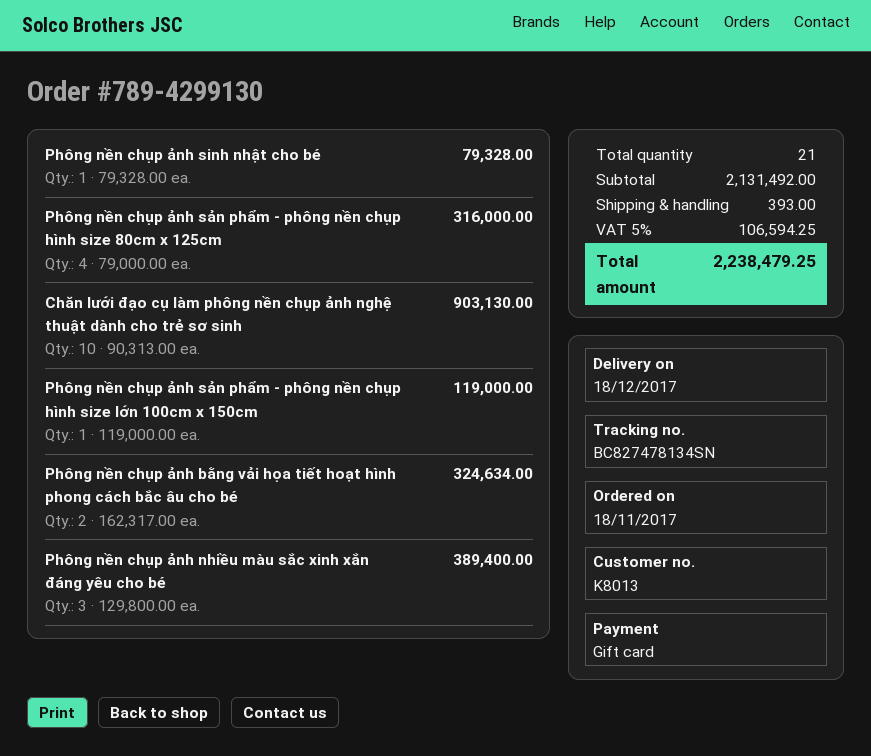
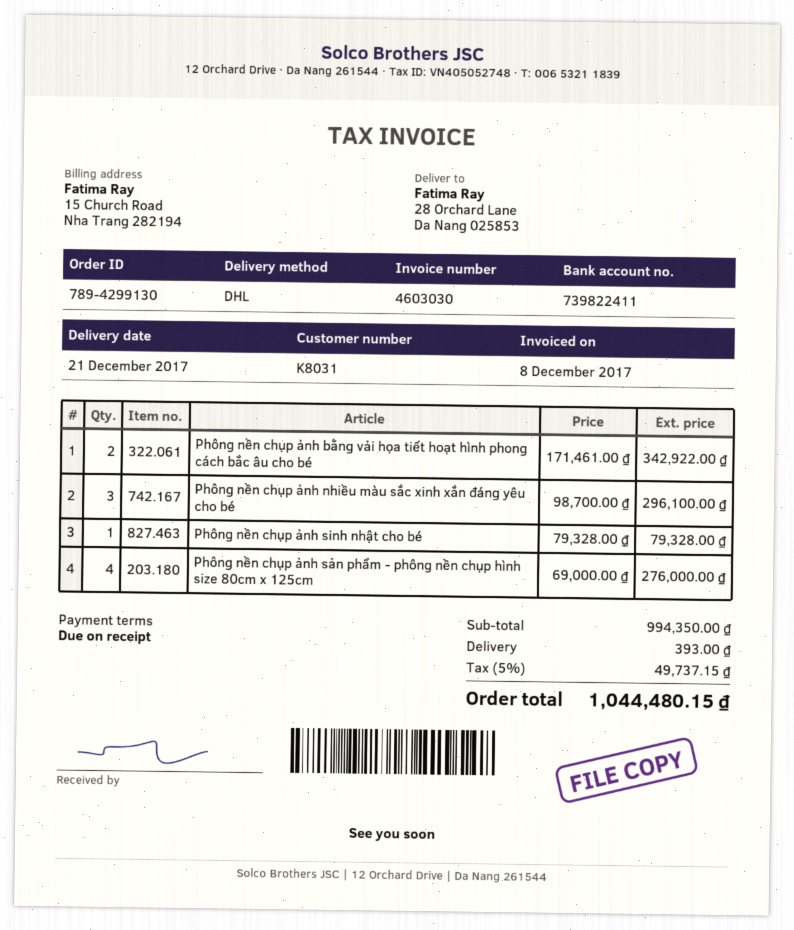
delivery date: 2017-12-18 -> 2017-12-21
customer number: K8013 -> K8031
Phông nền chụp ảnh sản phẩm - phông nền chụp hình size 80cm x 125cm: 4 x 79000.00 = 316000.00 -> 4 x 69000.00 = 276000.00
Chăn lưới đạo cụ làm phông nền chụp ảnh nghệ thuật dành cho trẻ sơ sinh: 10 x 90313.00 = 903130.00 -> none
Phông nền chụp ảnh sản phẩm - phông nền chụp hình size lớn 100cm x 150cm: 1 x 119000.00 = 119000.00 -> none
Phông nền chụp ảnh bằng vải họa tiết hoạt hình phong cách bắc âu cho bé: 2 x 162317.00 = 324634.00 -> 2 x 171461.00 = 342922.00
Phông nền chụp ảnh nhiều màu sắc xinh xắn đáng yêu cho bé: 3 x 129800.00 = 389400.00 -> 3 x 98700.00 = 296100.00
subtotal: 2131492.00 -> 994350.00
tax: 5% = 106594.25 -> 5% = 49737.15
total: 2238479.25 -> 1044480.15

